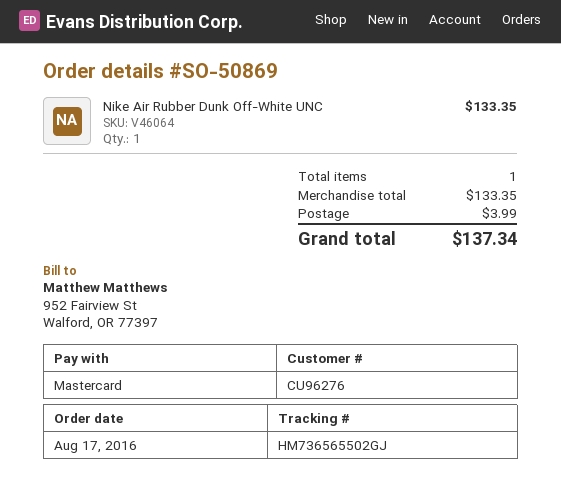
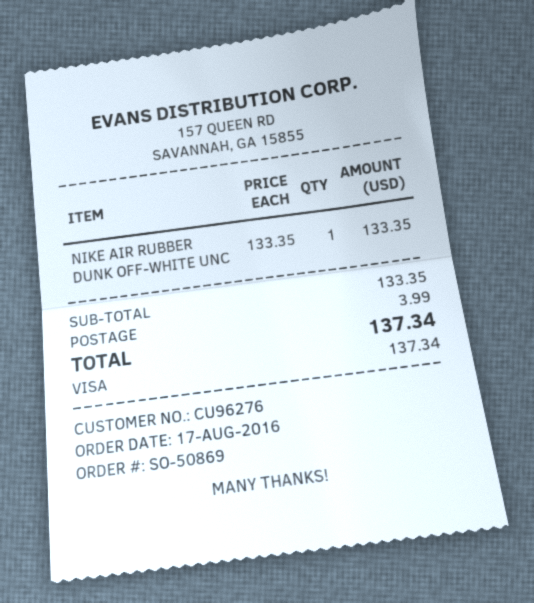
payment method: Mastercard -> Visa

